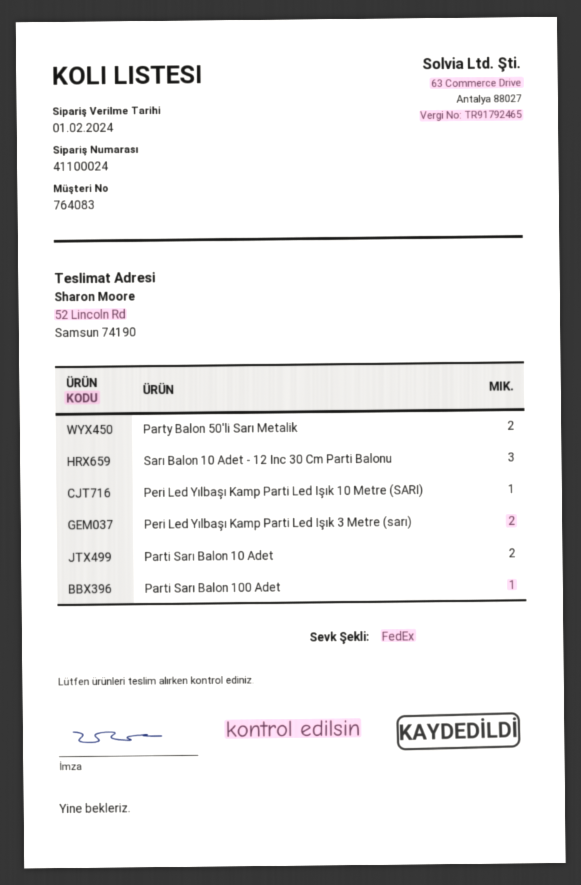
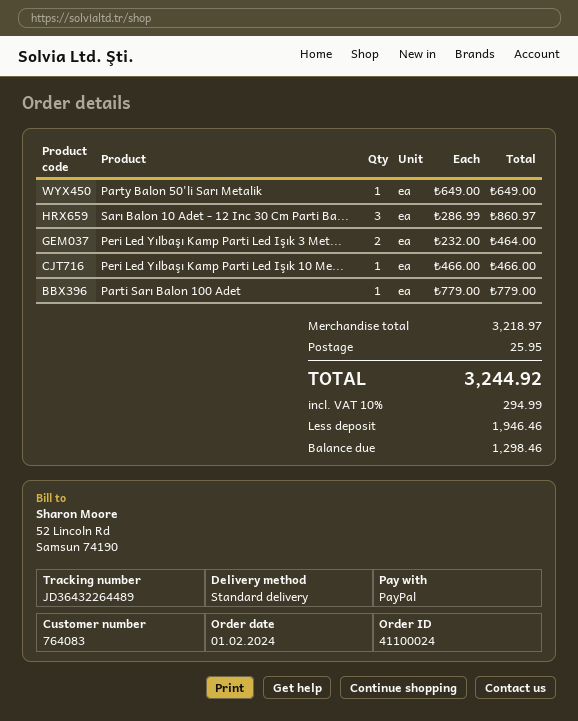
shipping method: FedEx -> standard
Party Balon 50'li Sarı Metalik: 2 -> 1
Parti Sarı Balon 10 Adet: 2 -> none

